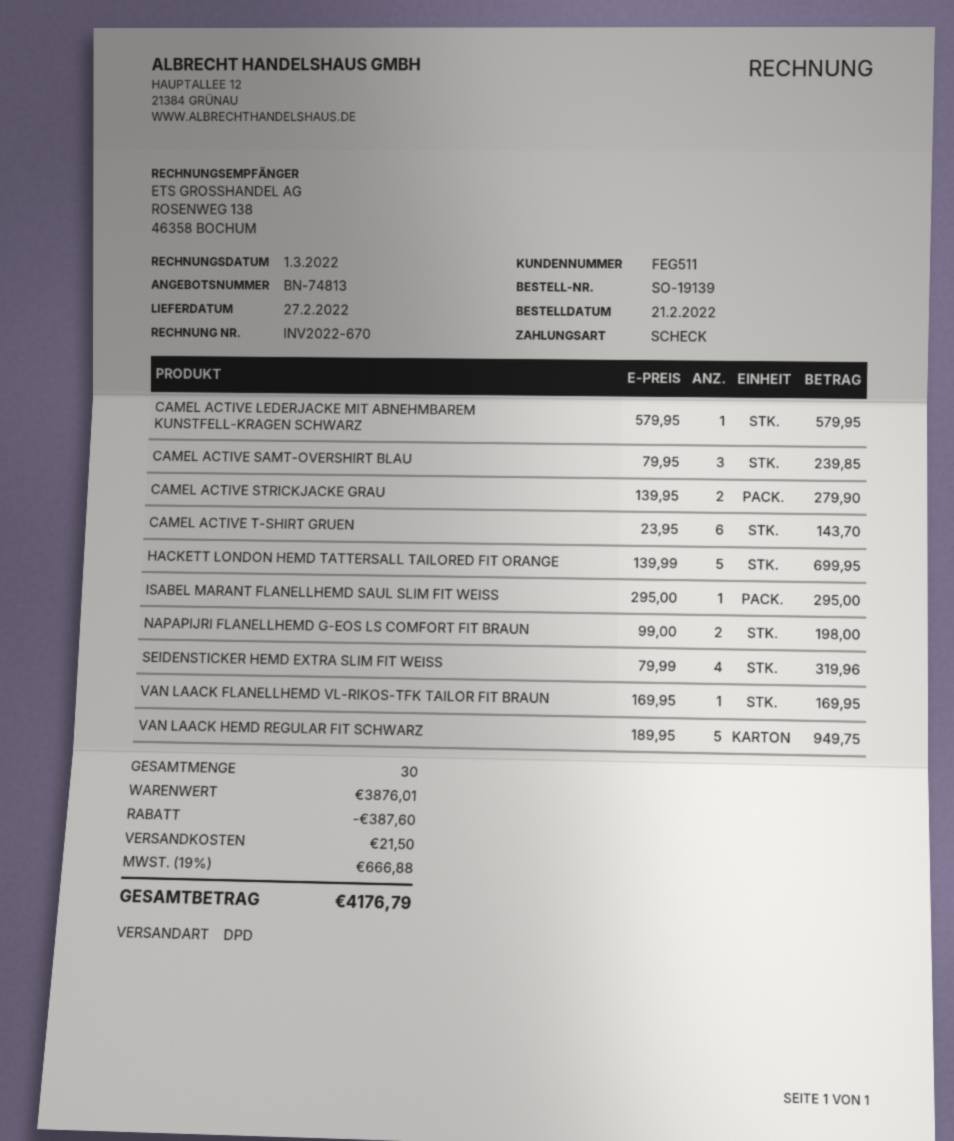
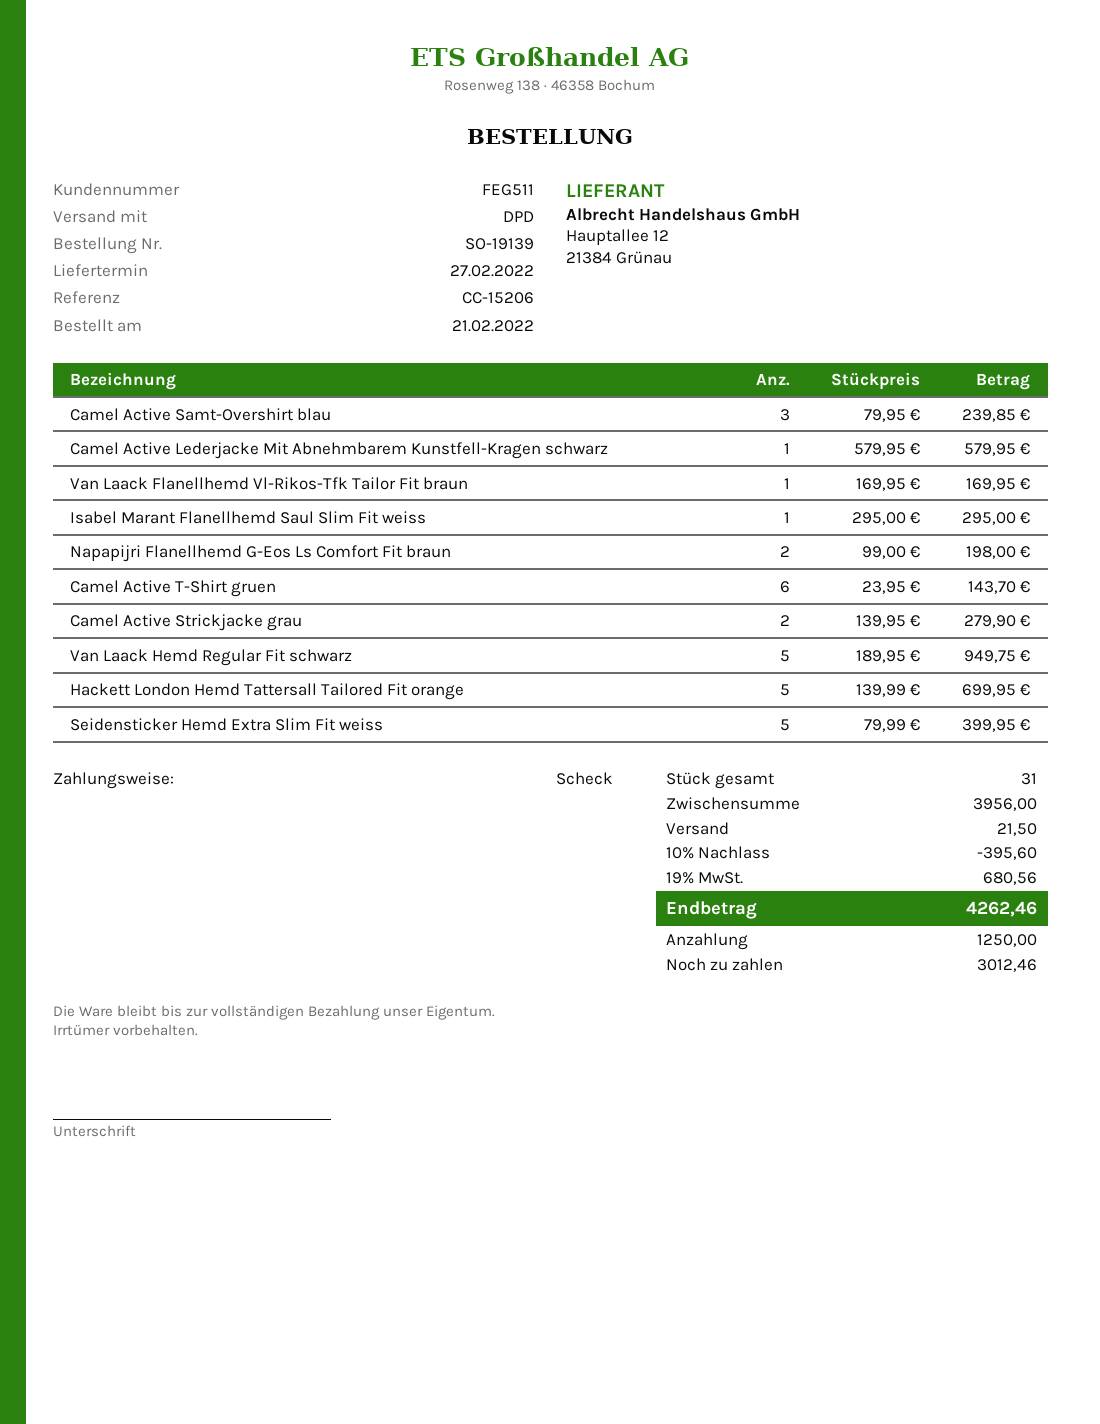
SEIDENSTICKER HEMD EXTRA SLIM FIT WEISS: 4 x 79.99 = 319.96 -> 5 x 79.99 = 399.95
total quantity: 30 -> 31
subtotal: 3876.01 -> 3956.00
discount: 387.60 -> 395.60
tax: 19% = 666.88 -> 19% = 680.56
total: 4176.79 -> 4262.46

